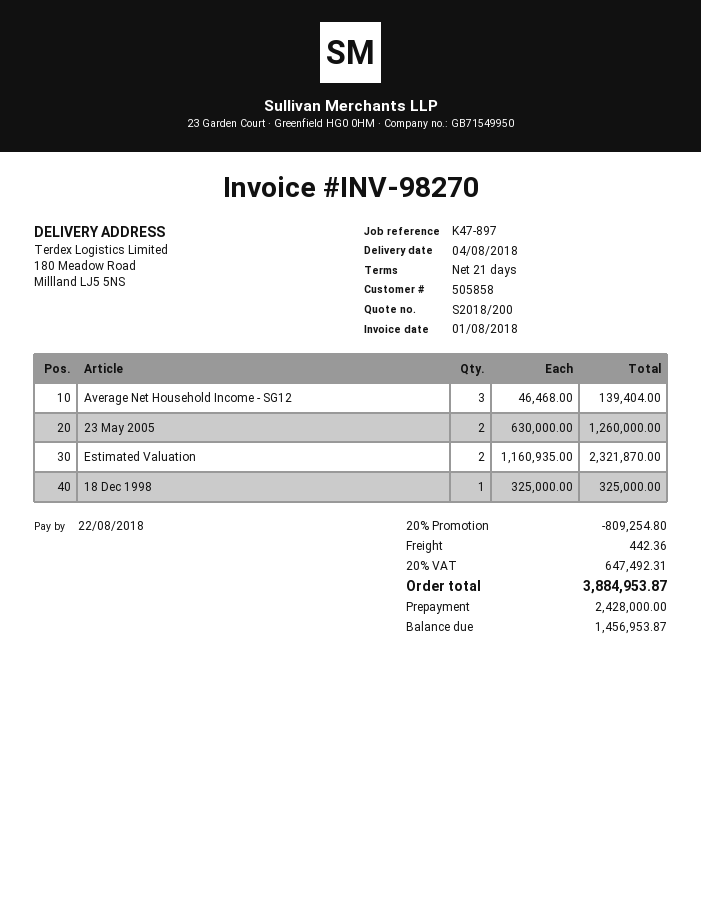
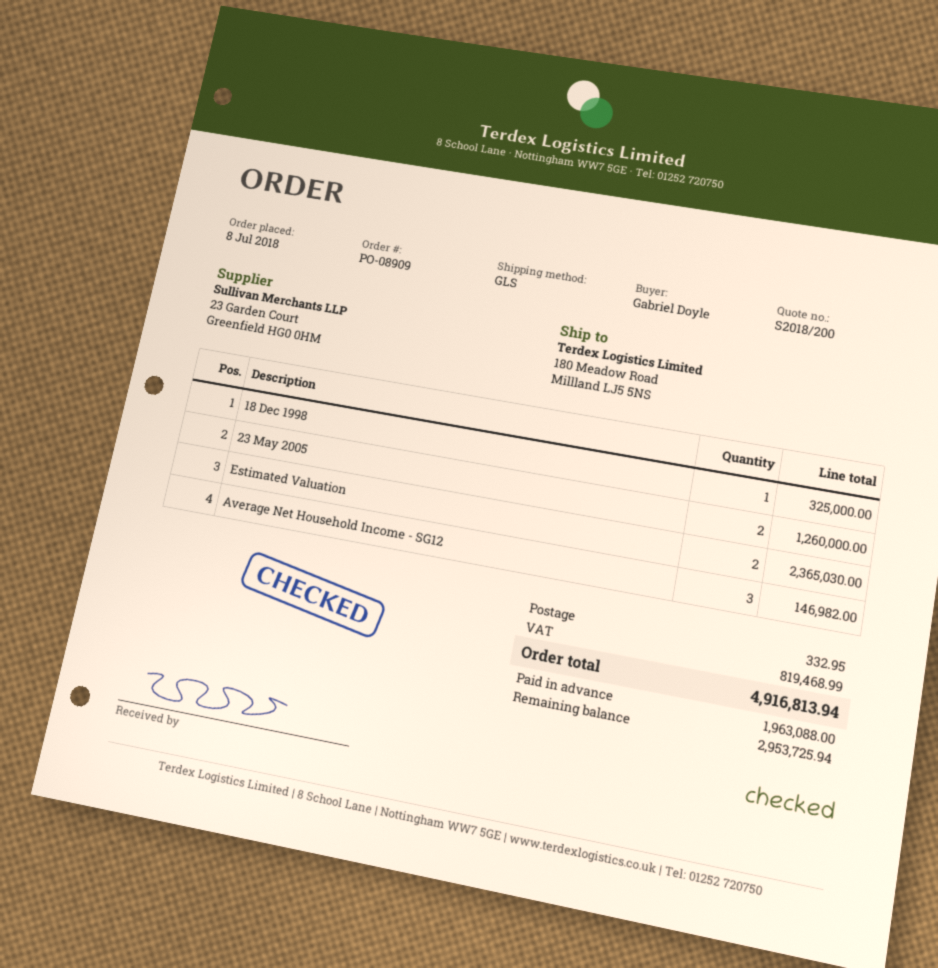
Average Net Household Income - SG12: 3 for 139404.00 -> 3 for 146982.00
Estimated Valuation: 2 for 2321870.00 -> 2 for 2365030.00
discount: 20% = 809254.80 -> none
shipping: 442.36 -> 332.95
tax: 647492.31 -> 819468.99
total: 3884953.87 -> 4916813.94
deposit: 2428000.00 -> 1963088.00
balance: 1456953.87 -> 2953725.94

